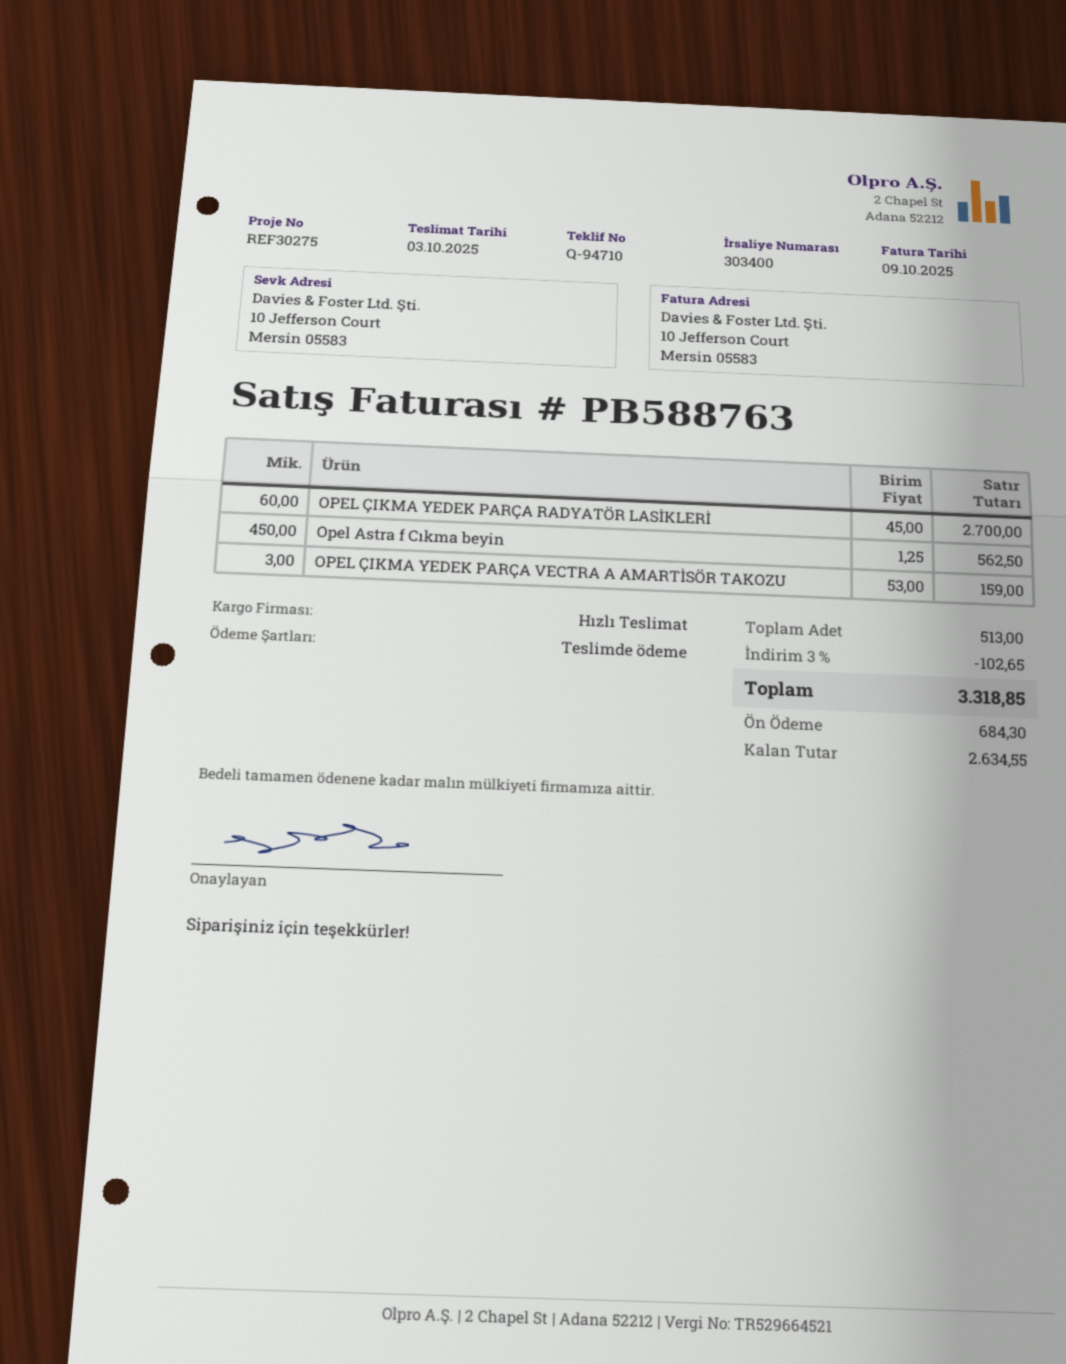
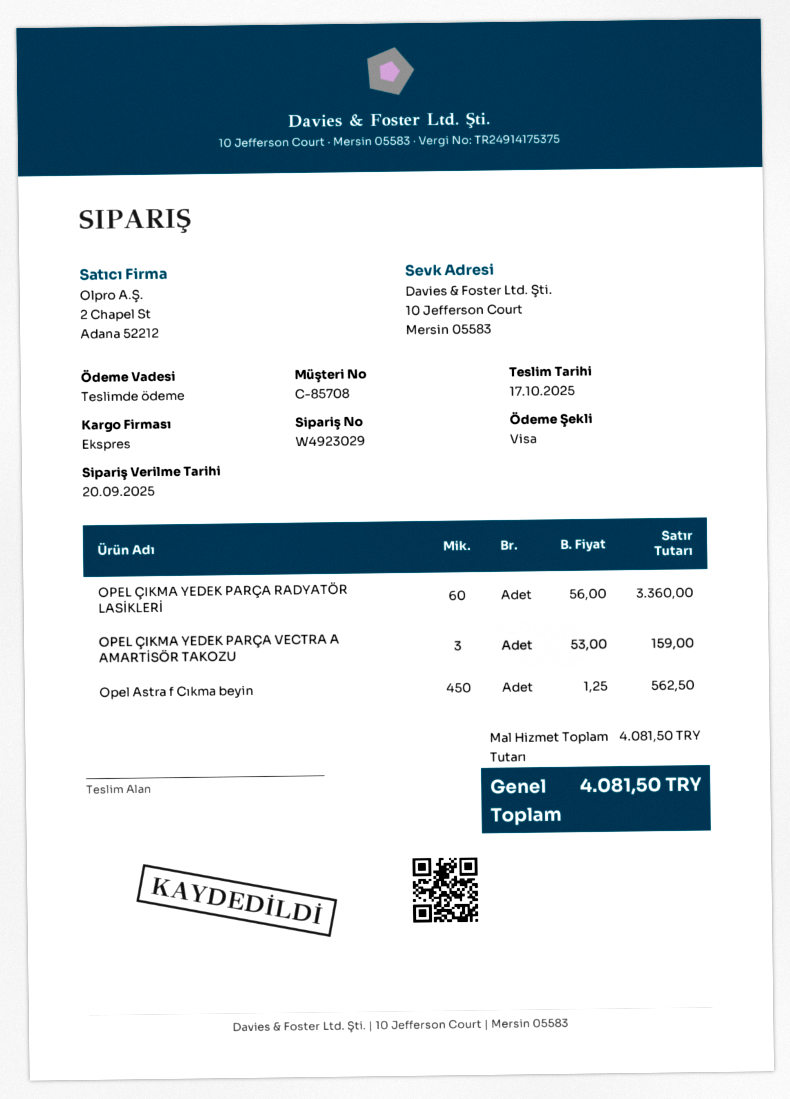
delivery date: 2025-10-03 -> 2025-10-17
OPEL ÇIKMA YEDEK PARÇA RADYATÖR LASİKLERİ: 60 x 45.00 = 2700.00 -> 60 x 56.00 = 3360.00
discount: 3% = 102.65 -> none
total: 3318.85 -> 4081.50

